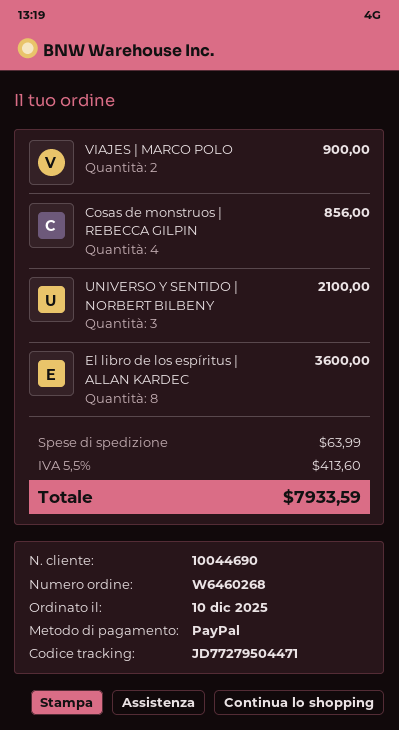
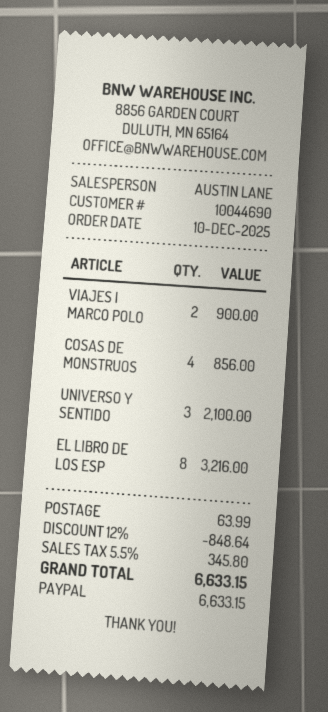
El libro de los espíritus | ALLAN KARDEC: 8 for 3600.00 -> 8 for 3216.00
discount: none -> 12% = 848.64
tax: 5.5% = 413.60 -> 5.5% = 345.80
total: 7933.59 -> 6633.15

